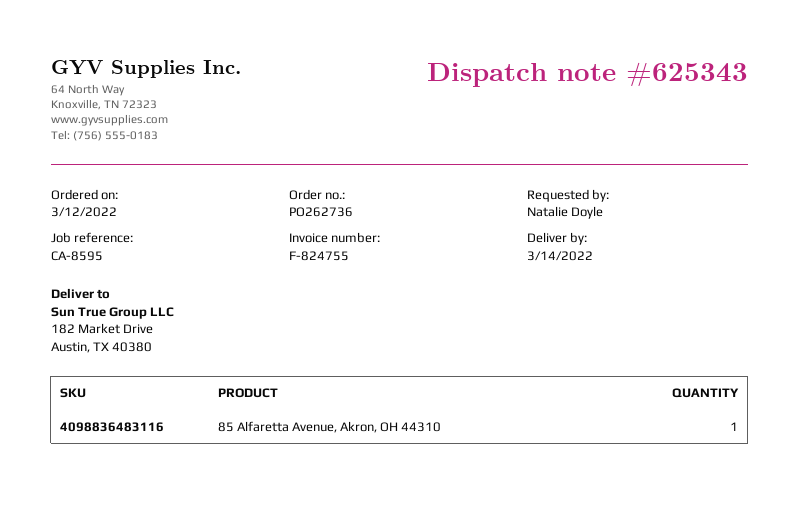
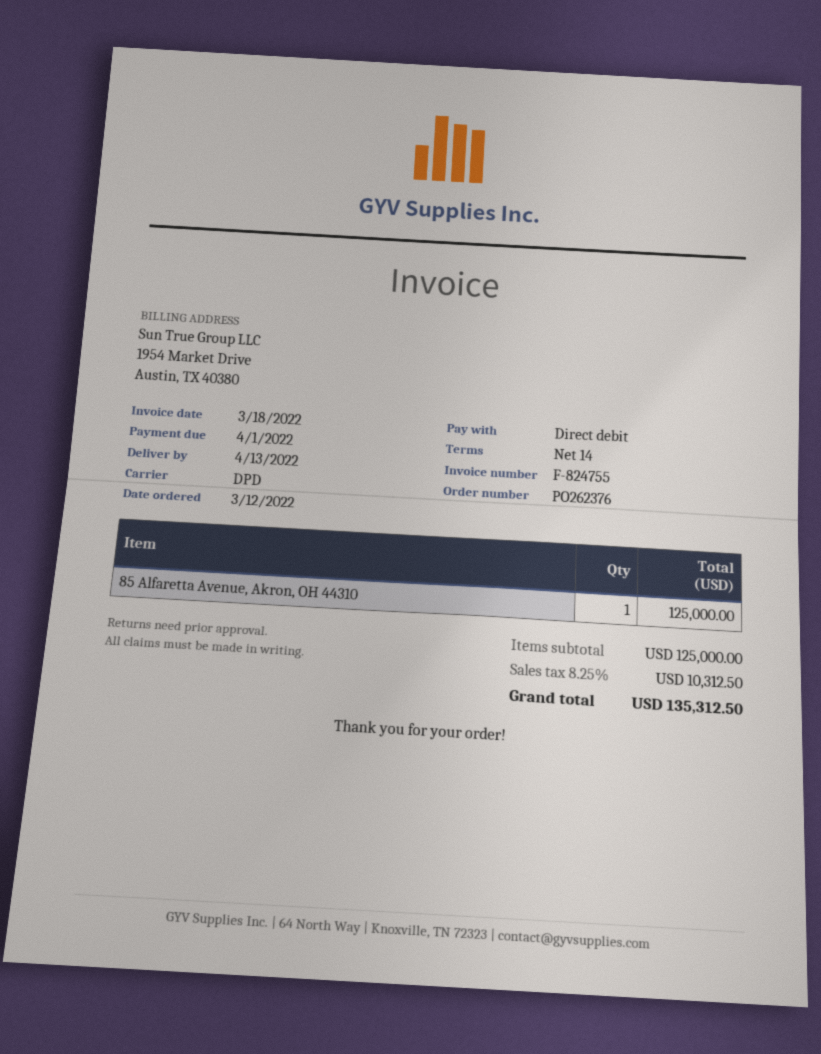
order number: PO262736 -> PO262376
delivery date: 2022-03-14 -> 2022-04-13

